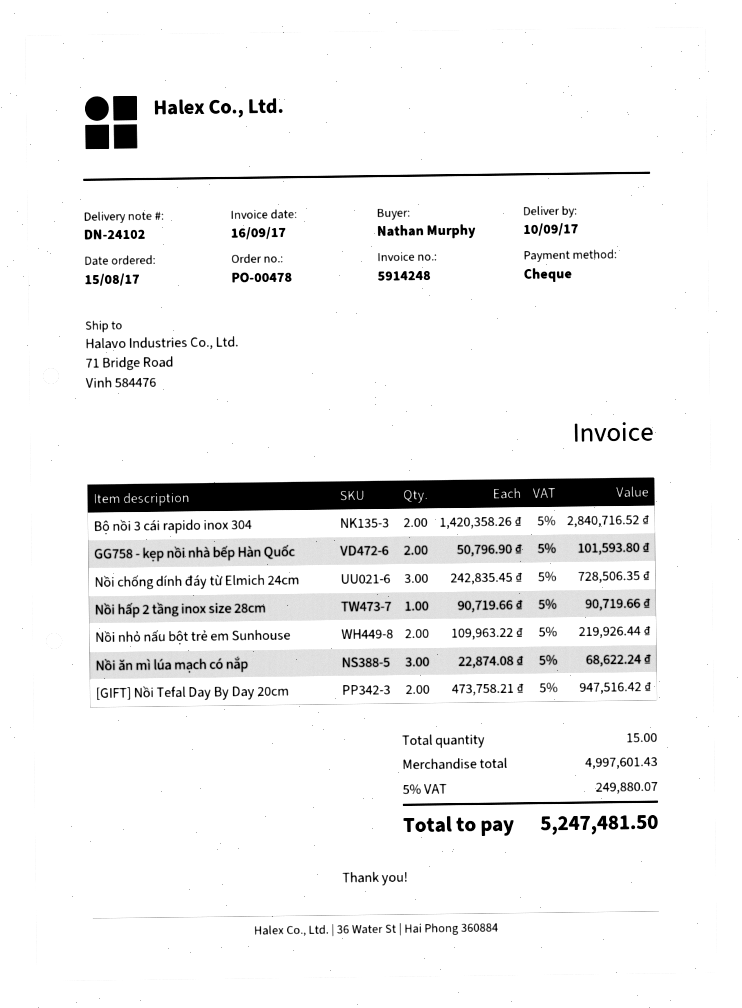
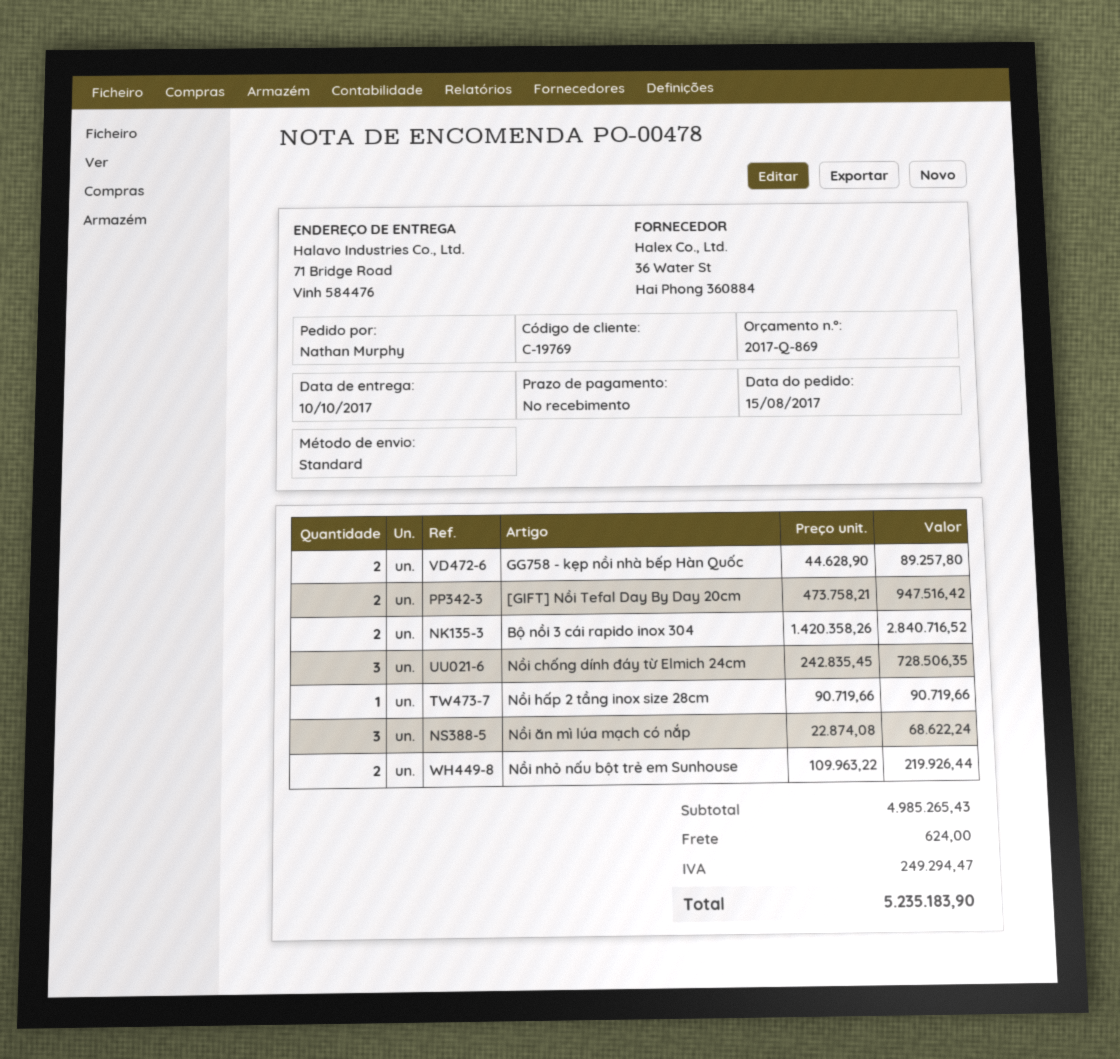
delivery date: 2017-09-10 -> 2017-10-10
GG758 - kẹp nồi nhà bếp Hàn Quốc: 2 x 50796.90 = 101593.80 -> 2 x 44628.90 = 89257.80
subtotal: 4997601.43 -> 4985265.43
shipping: none -> 624.00
tax: 249880.07 -> 249294.47
total: 5247481.50 -> 5235183.90

